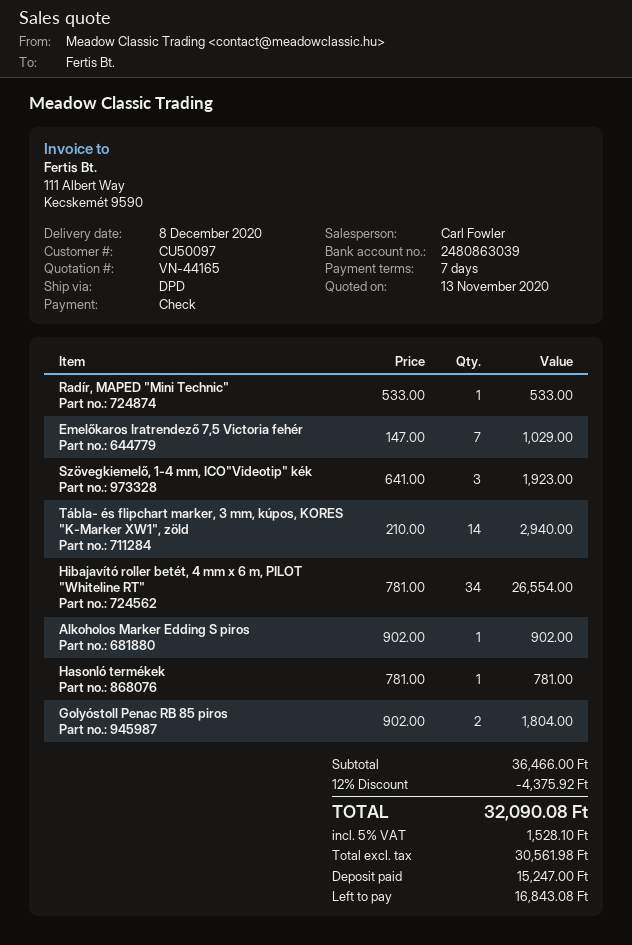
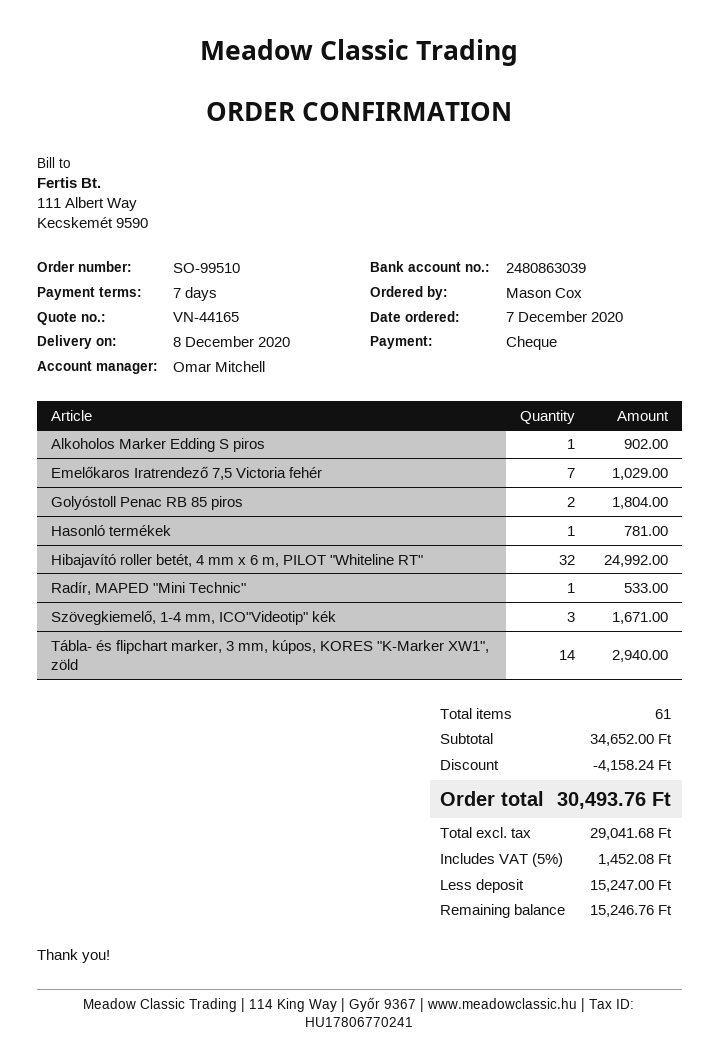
sales rep: Carl Fowler -> Omar Mitchell
Szövegkiemelő, 1-4 mm, ICO"Videotip" kék: 3 for 1923.00 -> 3 for 1671.00
Hibajavító roller betét, 4 mm x 6 m, PILOT "Whiteline RT": 34 for 26554.00 -> 32 for 24992.00
subtotal: 36466.00 -> 34652.00
discount: 4375.92 -> 4158.24
net: 30561.98 -> 29041.68
tax: 5% = 1528.10 -> 5% = 1452.08
total: 32090.08 -> 30493.76
balance: 16843.08 -> 15246.76

